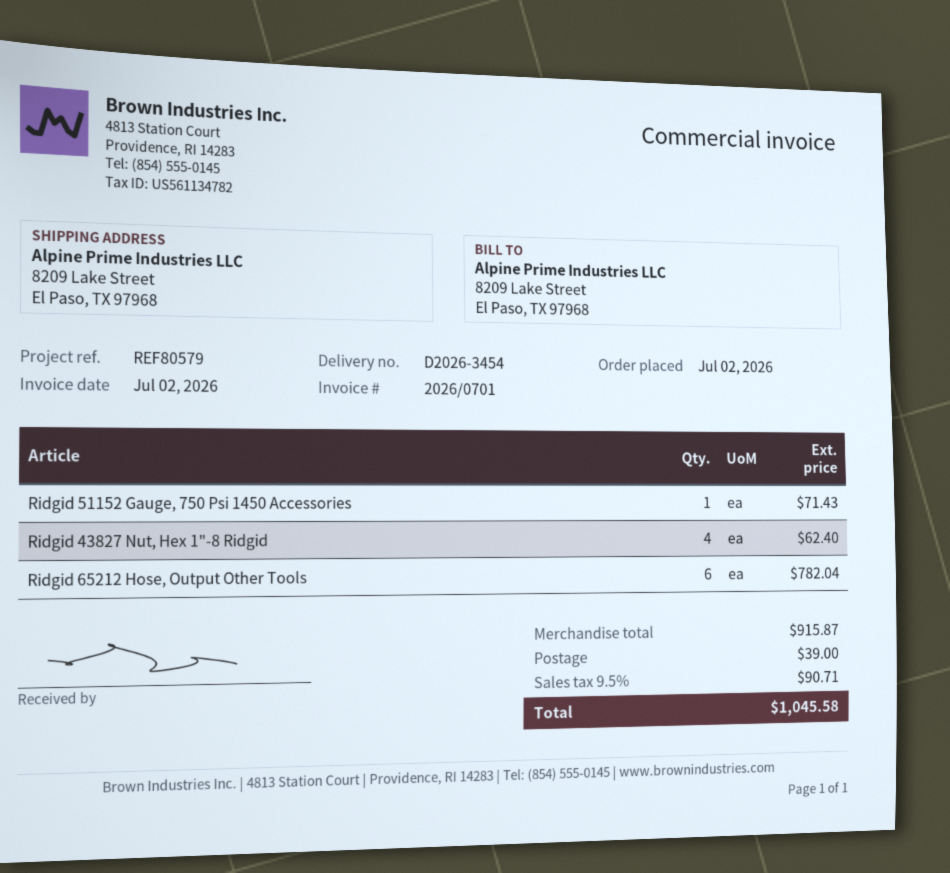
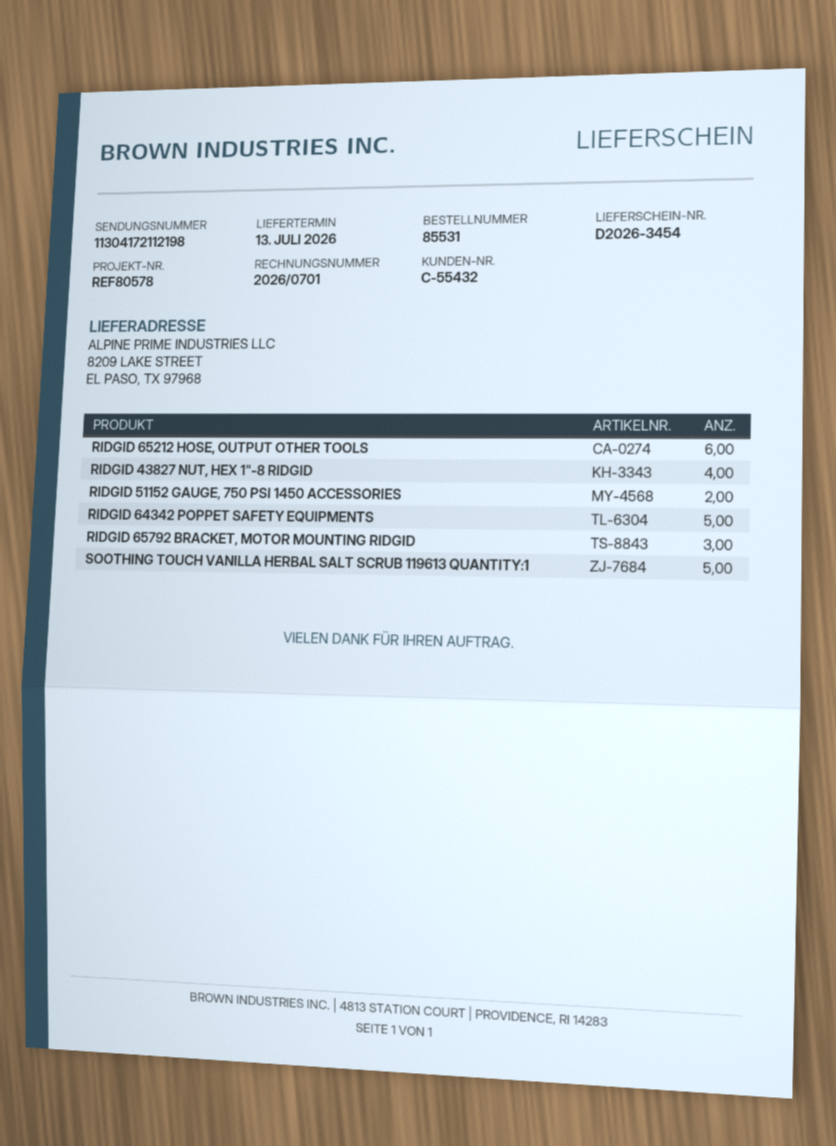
reference: REF80579 -> REF80578
Ridgid 51152 Gauge, 750 Psi 1450 Accessories: 1 -> 2
RIDGID 64342 POPPET SAFETY EQUIPMENTS: none -> 5
RIDGID 65792 BRACKET, MOTOR MOUNTING RIDGID: none -> 3
SOOTHING TOUCH VANILLA HERBAL SALT SCRUB 119613 QUANTITY:1: none -> 5

